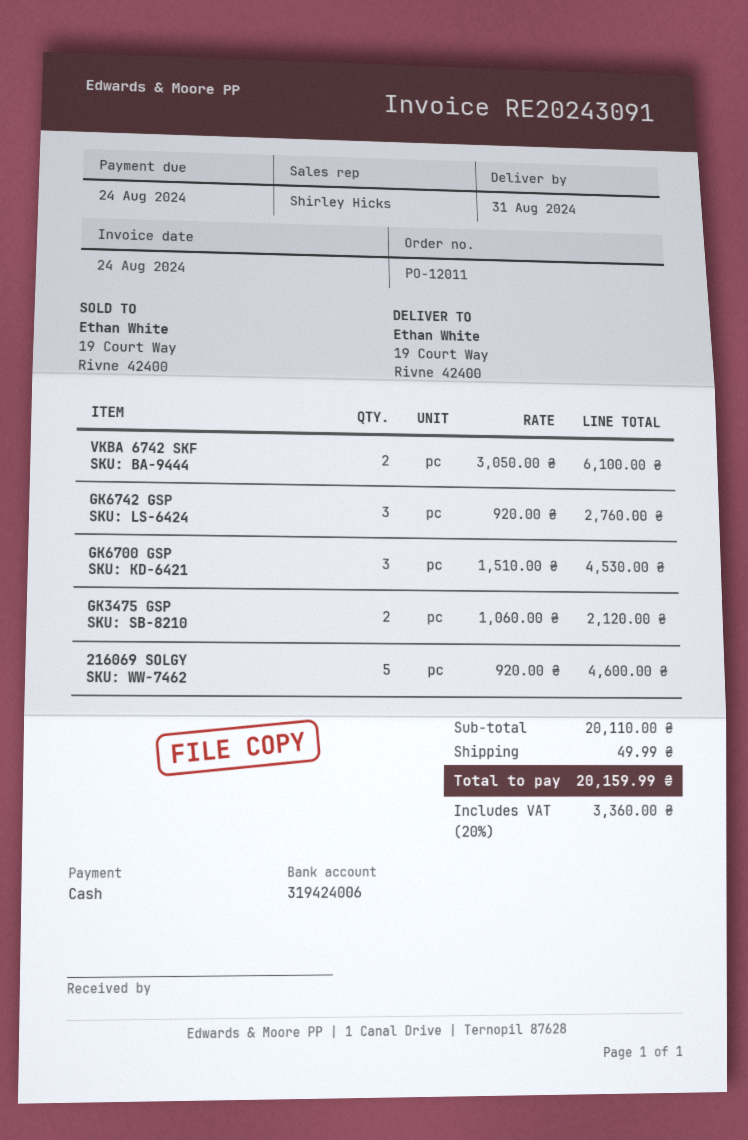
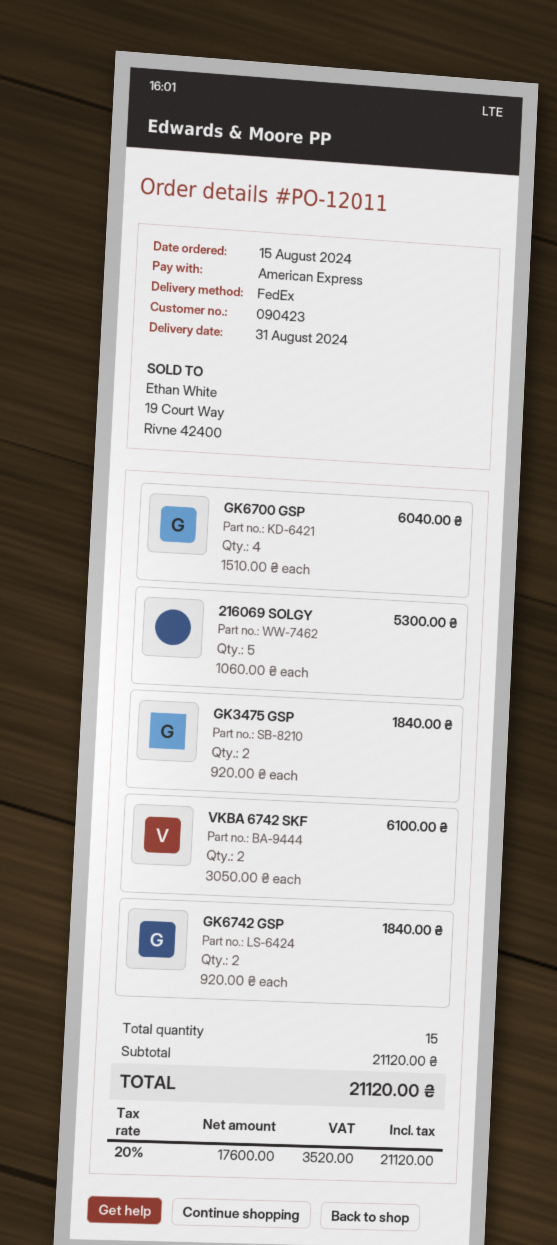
payment method: cash -> American Express
GK6742 GSP: 3 x 920.00 = 2760.00 -> 2 x 920.00 = 1840.00
GK6700 GSP: 3 x 1510.00 = 4530.00 -> 4 x 1510.00 = 6040.00
GK3475 GSP: 2 x 1060.00 = 2120.00 -> 2 x 920.00 = 1840.00
216069 SOLGY: 5 x 920.00 = 4600.00 -> 5 x 1060.00 = 5300.00
subtotal: 20110.00 -> 21120.00
shipping: 49.99 -> none
tax: 20% = 3360.00 -> 20% = 3520.00
total: 20159.99 -> 21120.00

